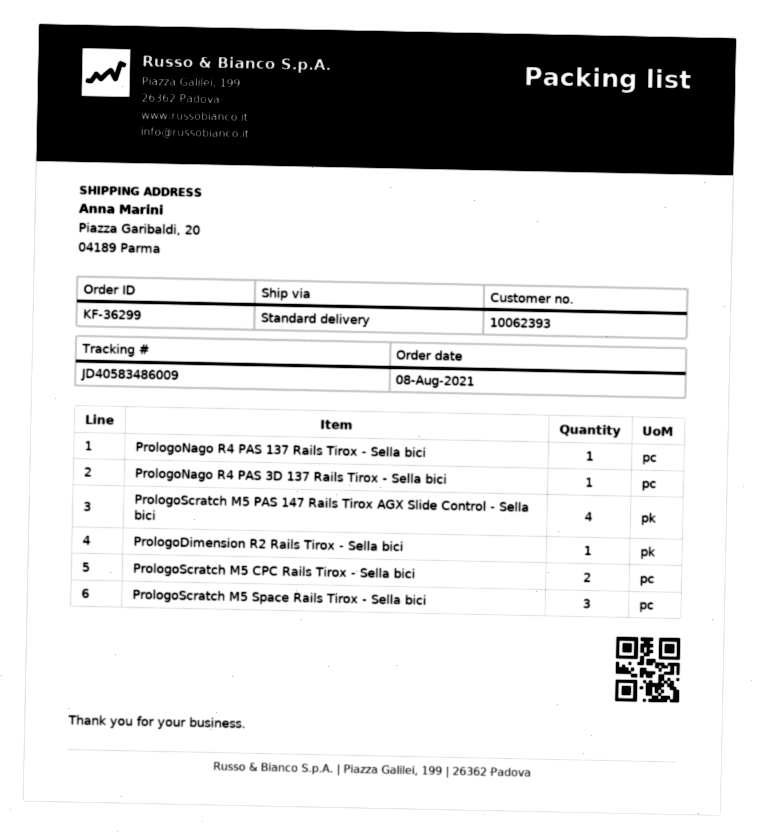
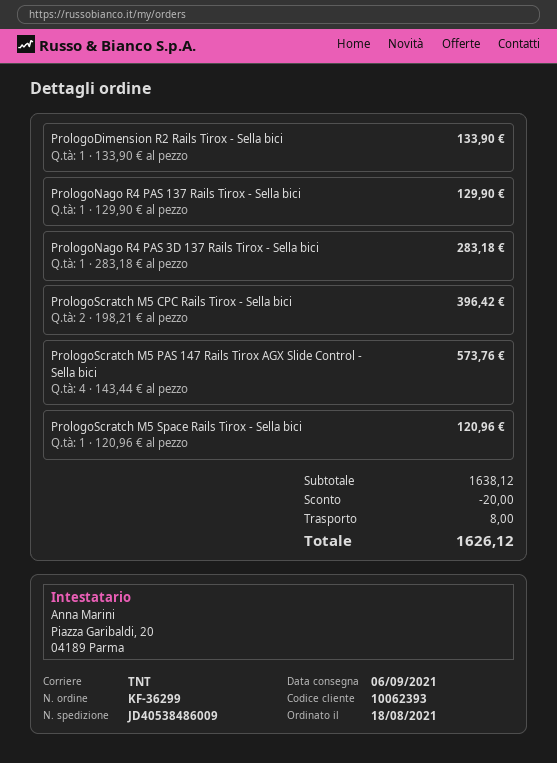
order date: 2021-08-08 -> 2021-08-18
shipping method: standard -> TNT
tracking number: JD40583486009 -> JD40538486009
PrologoScratch M5 Space Rails Tirox - Sella bici: 3 -> 1

